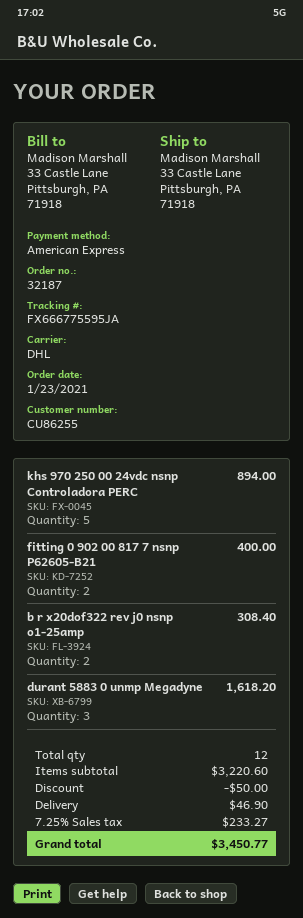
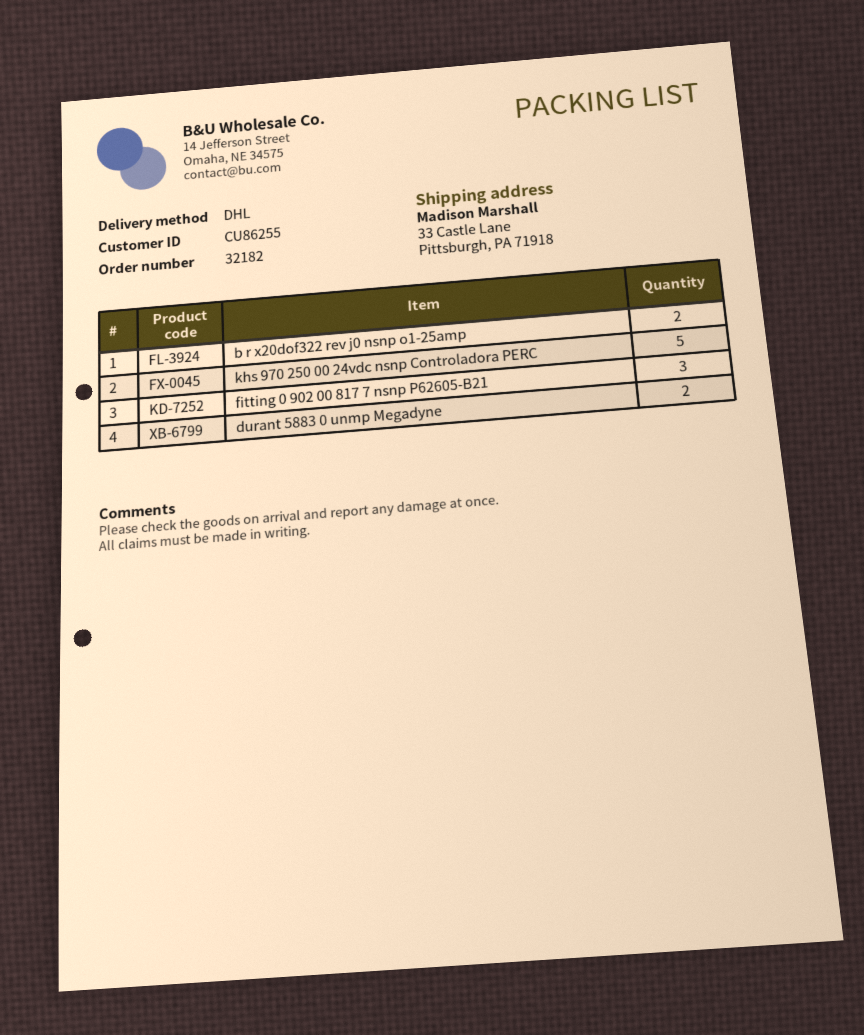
order number: 32187 -> 32182
fitting 0 902 00 817 7 nsnp P62605-B21: 2 -> 3
durant 5883 0 unmp Megadyne: 3 -> 2

